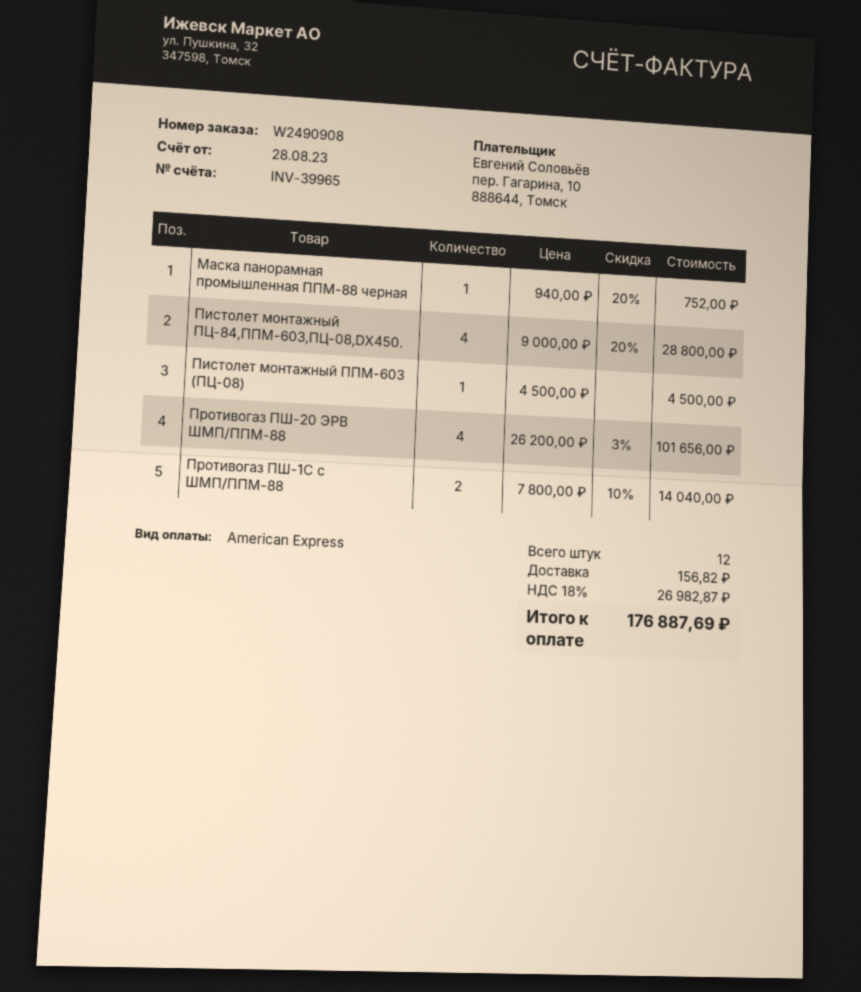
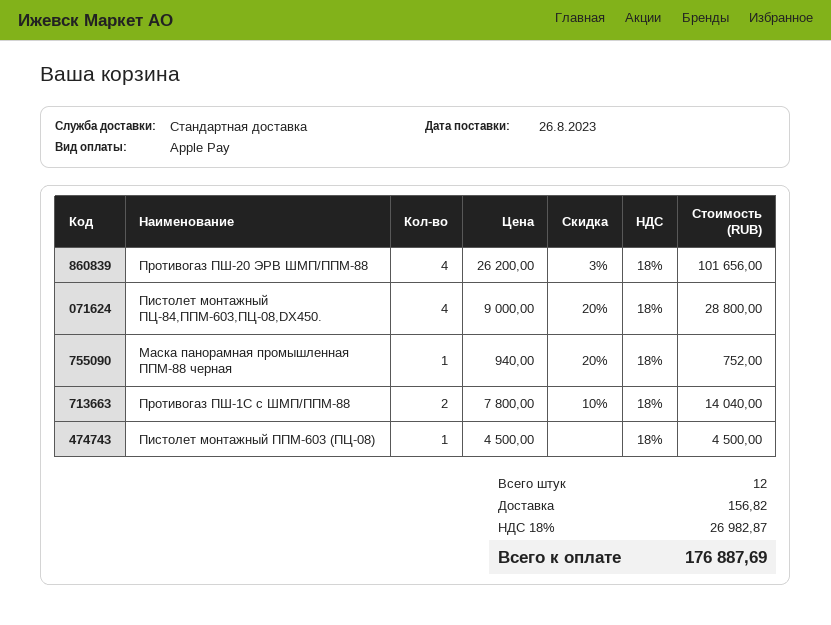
payment method: American Express -> Apple Pay

